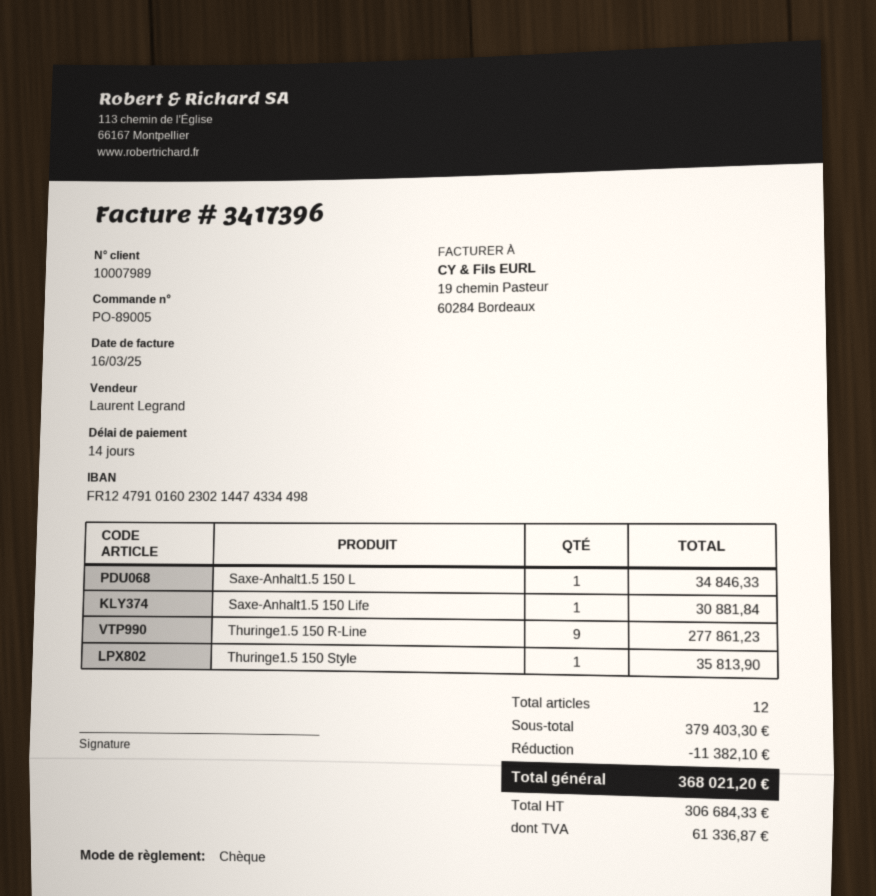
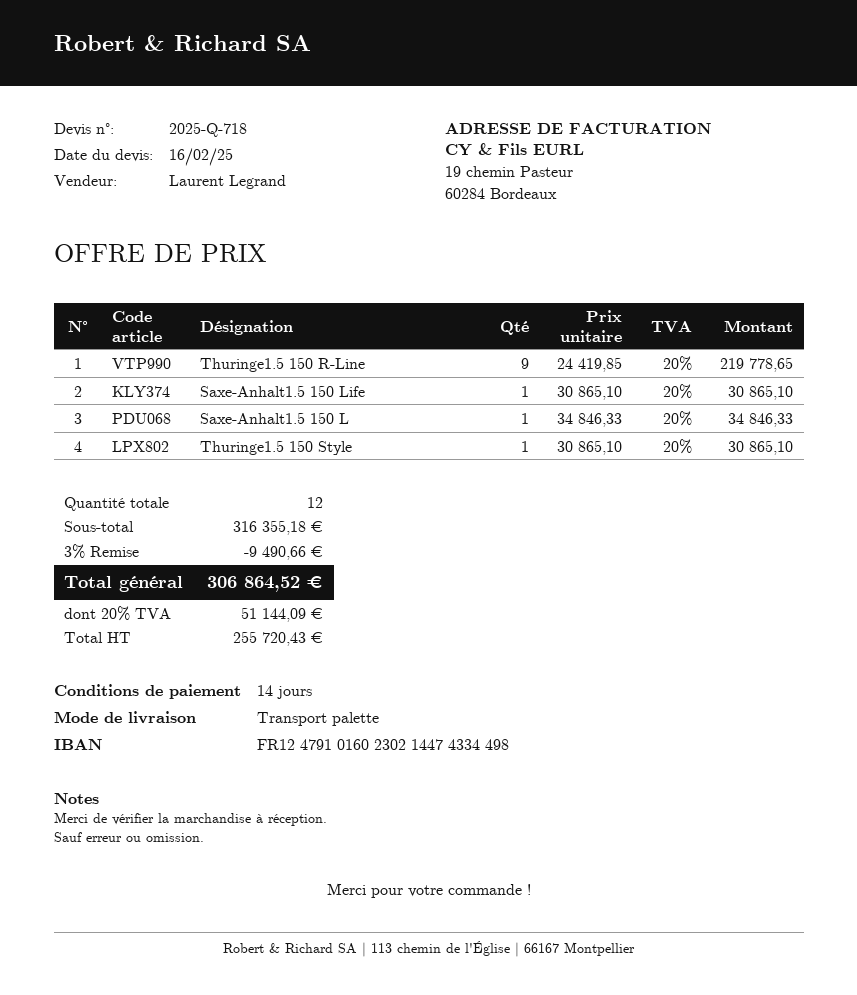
Saxe-Anhalt1.5 150 Life: 1 for 30881.84 -> 1 for 30865.10
Thuringe1.5 150 R-Line: 9 for 277861.23 -> 9 for 219778.65
Thuringe1.5 150 Style: 1 for 35813.90 -> 1 for 30865.10
subtotal: 379403.30 -> 316355.18
discount: 11382.10 -> 9490.66
net: 306684.33 -> 255720.43
tax: 61336.87 -> 51144.09
total: 368021.20 -> 306864.52

